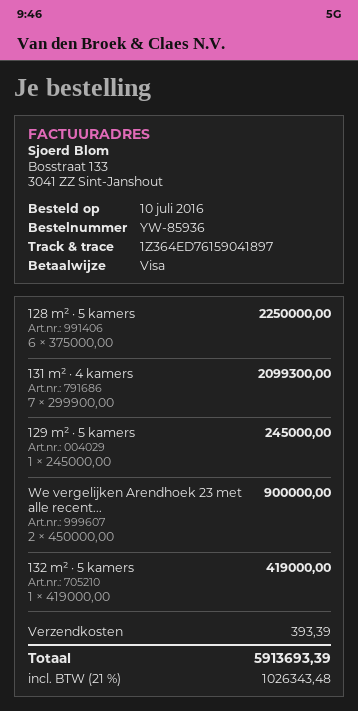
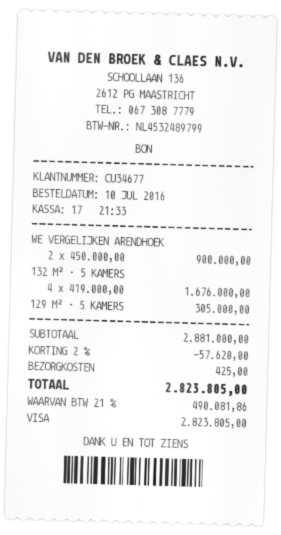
128 m² · 5 kamers: 6 x 375000.00 = 2250000.00 -> none
131 m² · 4 kamers: 7 x 299900.00 = 2099300.00 -> none
129 m² · 5 kamers: 1 x 245000.00 = 245000.00 -> 1 x 305000.00 = 305000.00
132 m² · 5 kamers: 1 x 419000.00 = 419000.00 -> 4 x 419000.00 = 1676000.00
discount: none -> 2% = 57620.00
shipping: 393.39 -> 425.00
tax: 21% = 1026343.48 -> 21% = 490081.86
total: 5913693.39 -> 2823805.00

